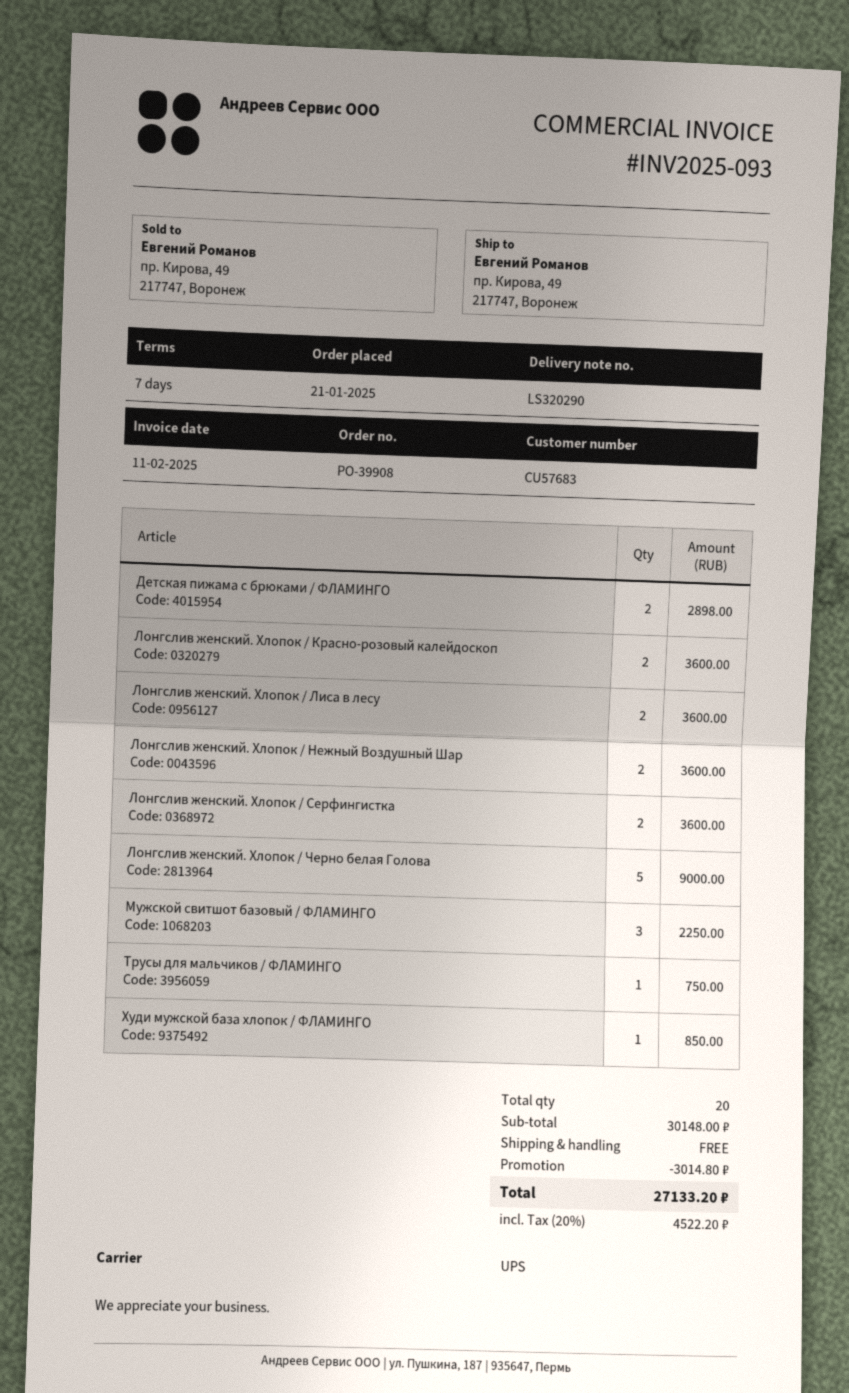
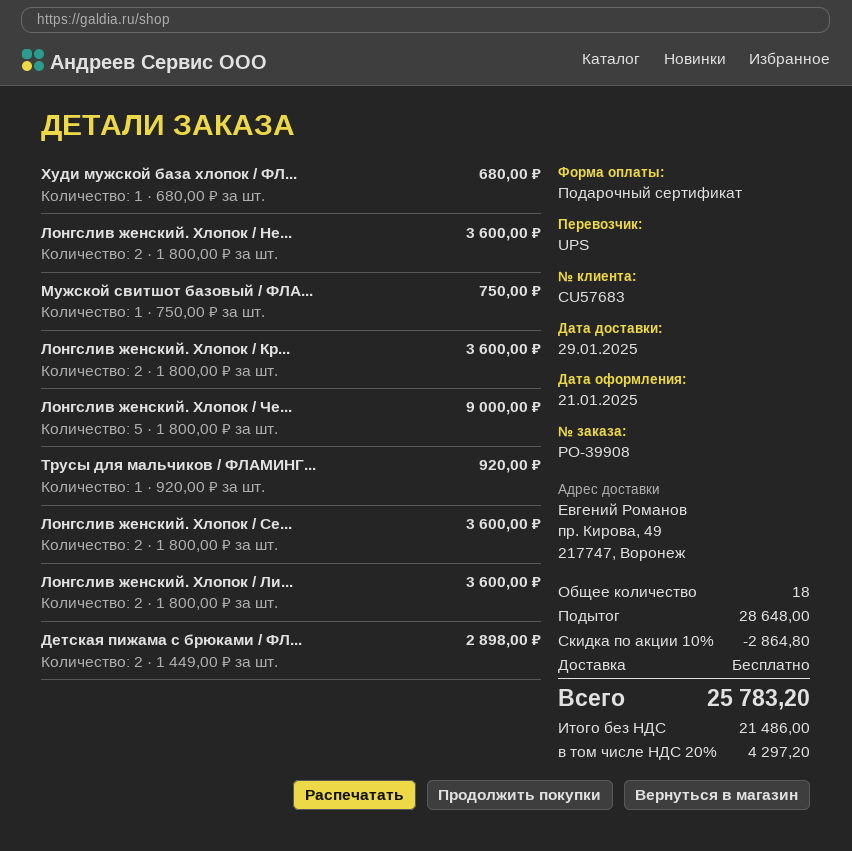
Мужской свитшот базовый / ФЛАМИНГО: 3 for 2250.00 -> 1 for 750.00
Трусы для мальчиков / ФЛАМИНГО: 1 for 750.00 -> 1 for 920.00
Худи мужской база хлопок / ФЛАМИНГО: 1 for 850.00 -> 1 for 680.00
total quantity: 20 -> 18
subtotal: 30148.00 -> 28648.00
discount: 3014.80 -> 2864.80
tax: 20% = 4522.20 -> 20% = 4297.20
total: 27133.20 -> 25783.20

